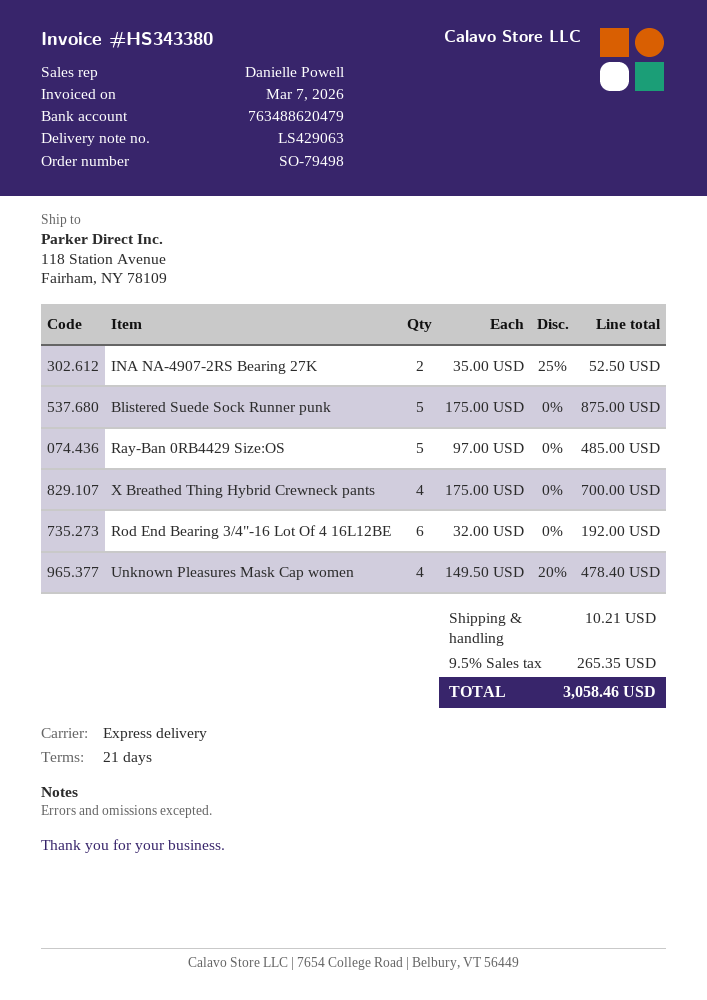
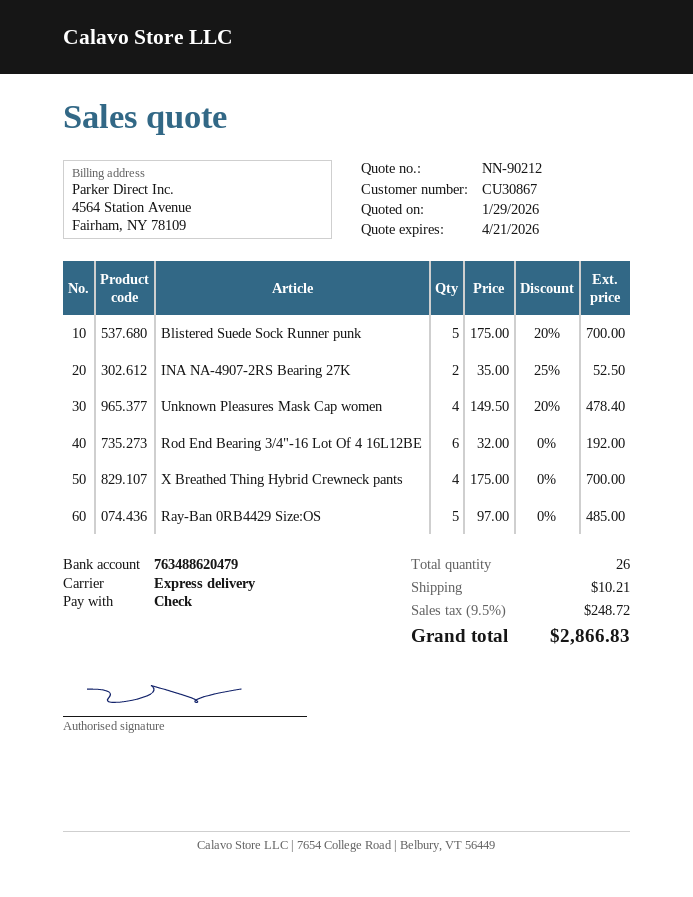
Blistered Suede Sock Runner punk: 5 x 175.00 = 875.00 -> 5 x 175.00 - 20% = 700.00
tax: 9.5% = 265.35 -> 9.5% = 248.72
total: 3058.46 -> 2866.83

